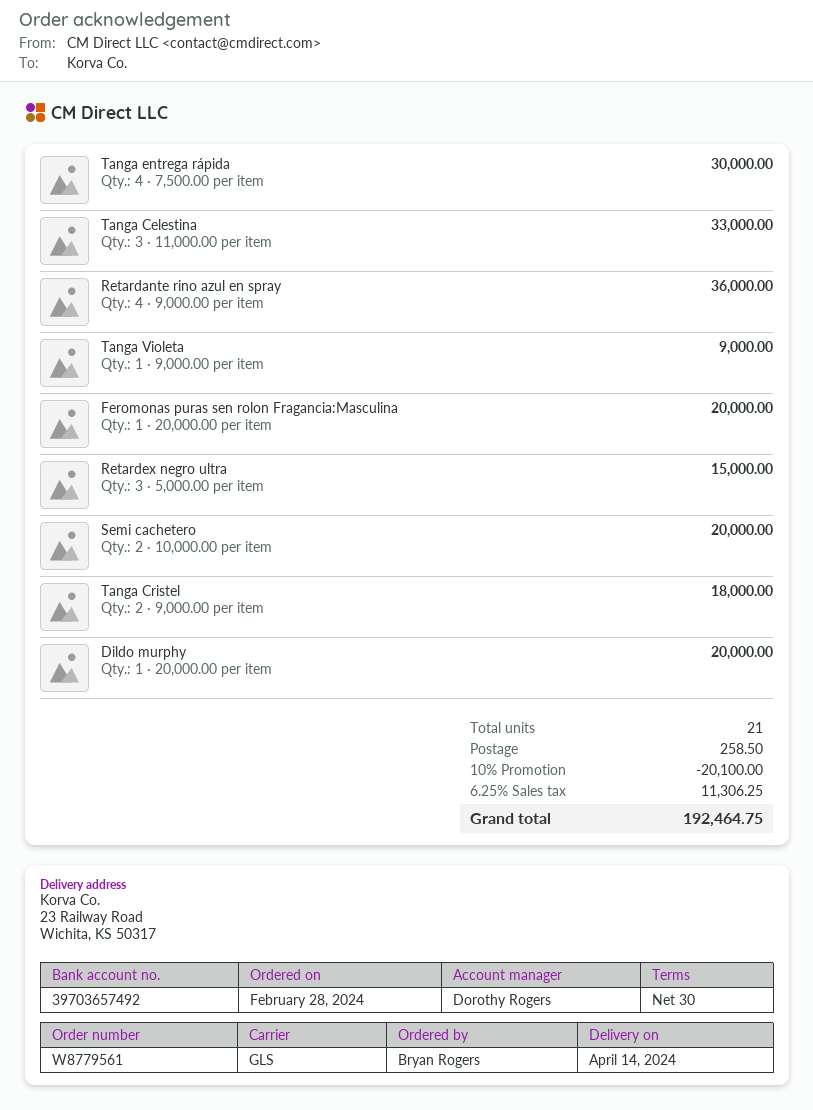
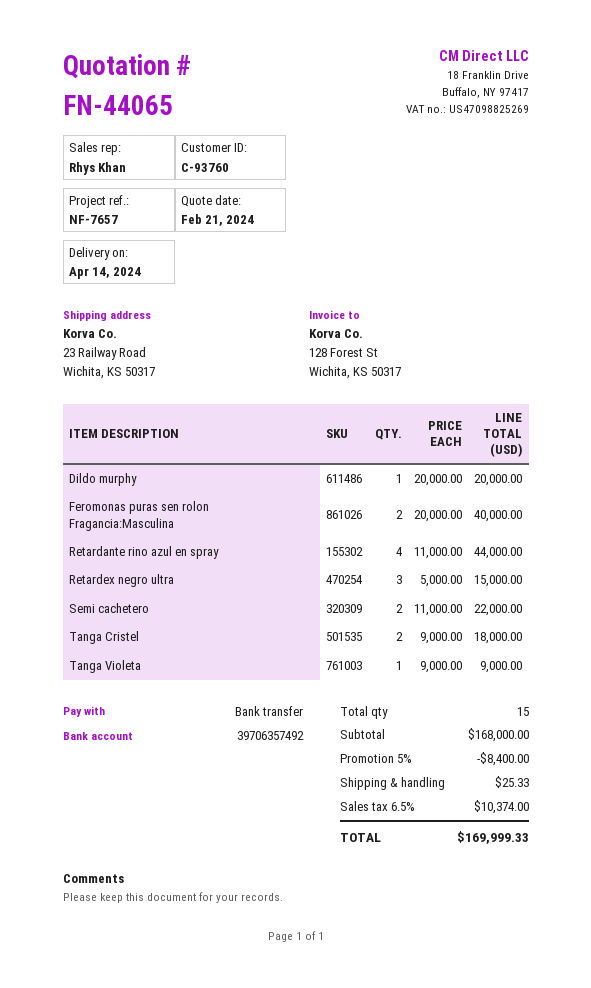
sales rep: Dorothy Rogers -> Rhys Khan
bank account: 39703657492 -> 39706357492
Tanga entrega rápida: 4 x 7500.00 = 30000.00 -> none
Tanga Celestina: 3 x 11000.00 = 33000.00 -> none
Retardante rino azul en spray: 4 x 9000.00 = 36000.00 -> 4 x 11000.00 = 44000.00
Feromonas puras sen rolon Fragancia:Masculina: 1 x 20000.00 = 20000.00 -> 2 x 20000.00 = 40000.00
Semi cachetero: 2 x 10000.00 = 20000.00 -> 2 x 11000.00 = 22000.00
total quantity: 21 -> 15
discount: 10% = 20100.00 -> 5% = 8400.00
shipping: 258.50 -> 25.33
tax: 6.25% = 11306.25 -> 6.5% = 10374.00
total: 192464.75 -> 169999.33

